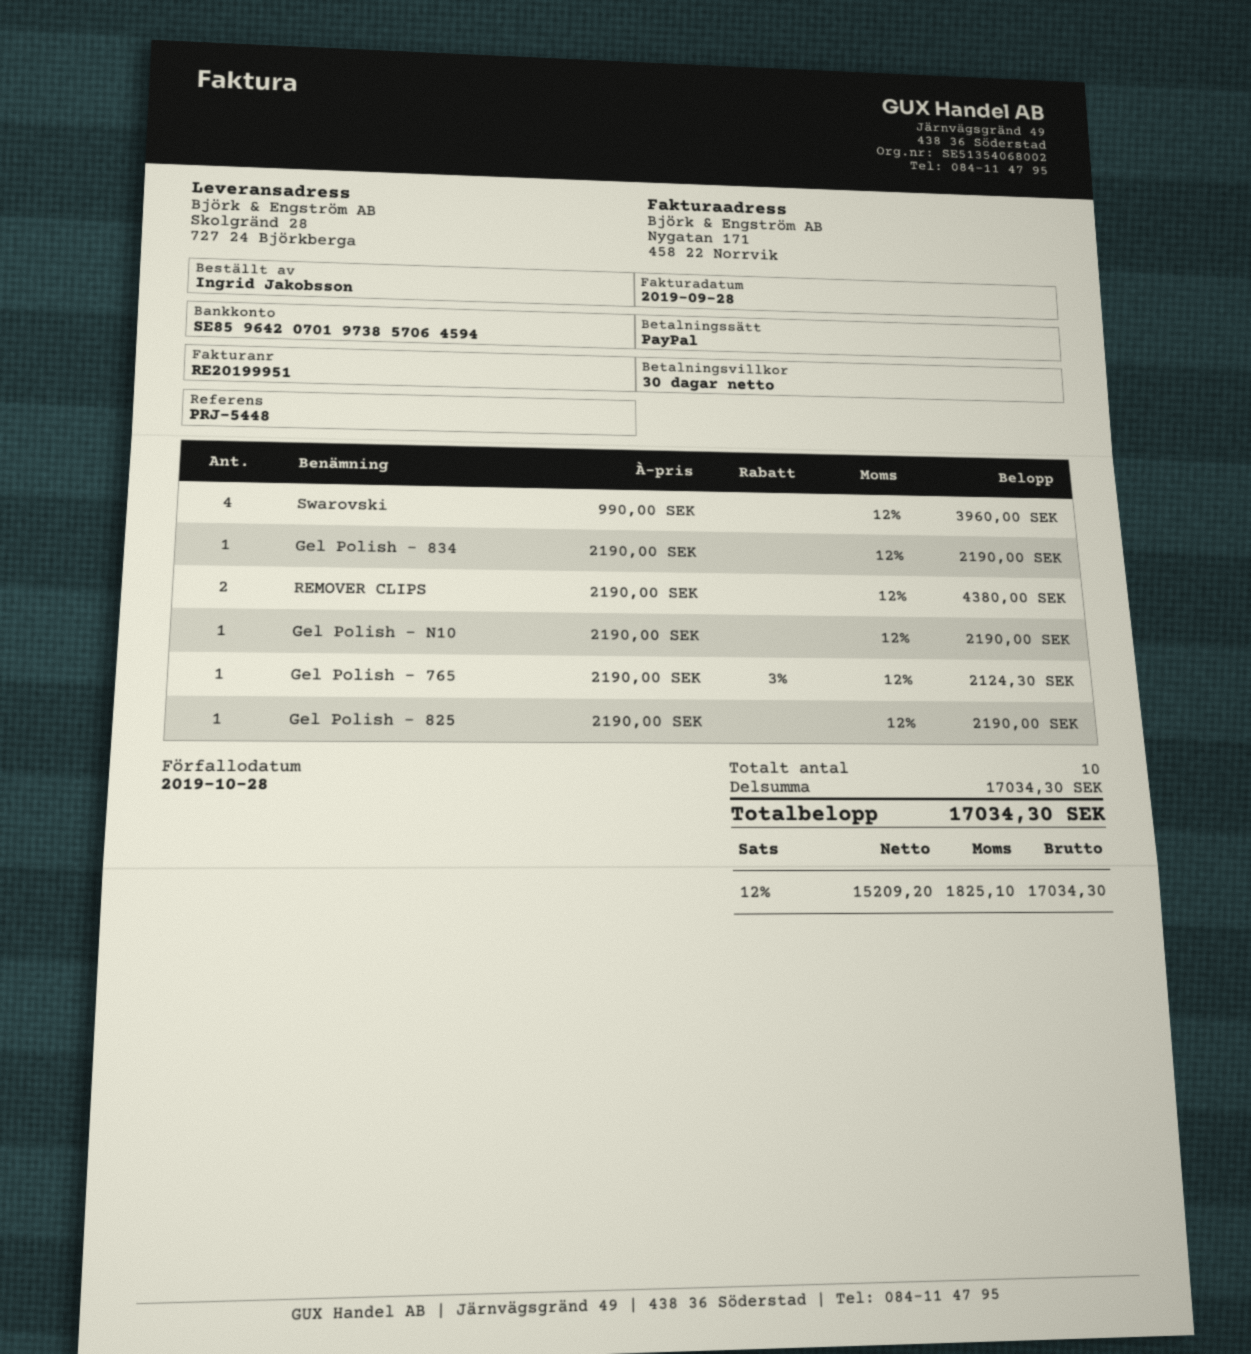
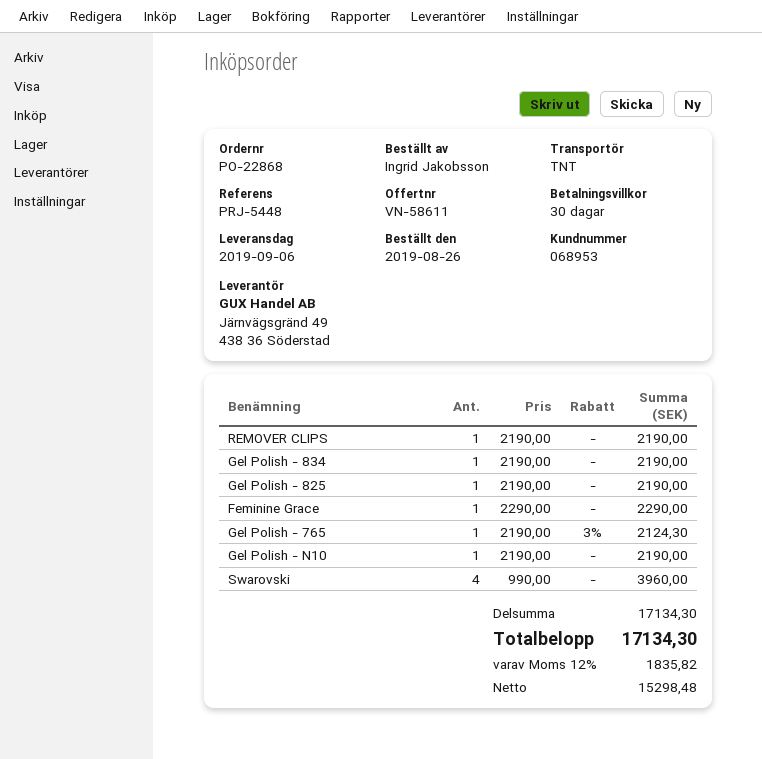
REMOVER CLIPS: 2 x 2190.00 = 4380.00 -> 1 x 2190.00 = 2190.00
Feminine Grace: none -> 1 x 2290.00 = 2290.00
subtotal: 17034.30 -> 17134.30
net: 15209.20 -> 15298.48
tax: 12% = 1825.10 -> 12% = 1835.82
total: 17034.30 -> 17134.30

